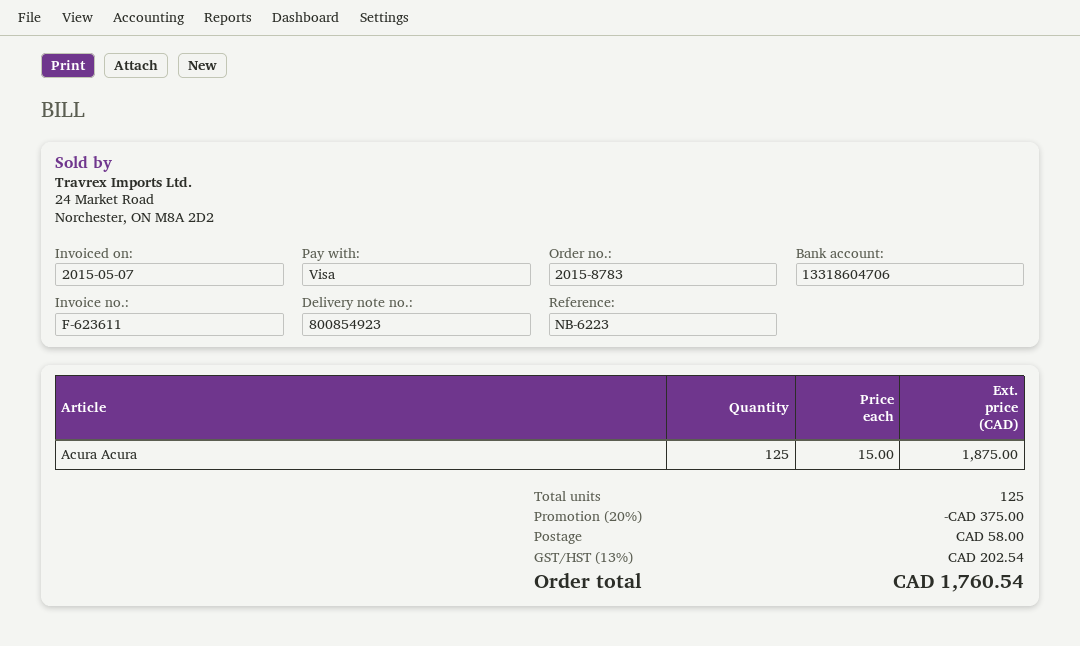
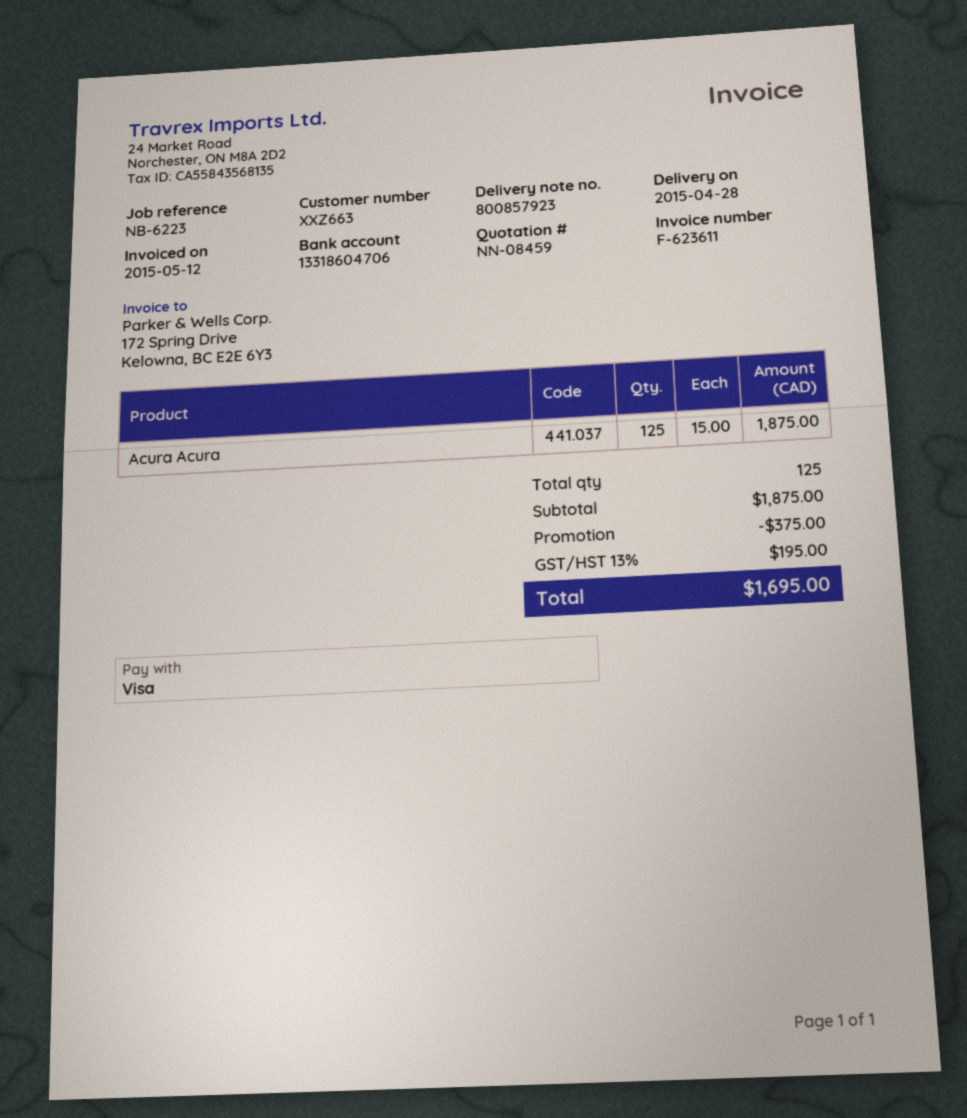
delivery note number: 800854923 -> 800857923
invoice date: 2015-05-07 -> 2015-05-12
shipping: 58.00 -> none
tax: 13% = 202.54 -> 13% = 195.00
total: 1760.54 -> 1695.00

